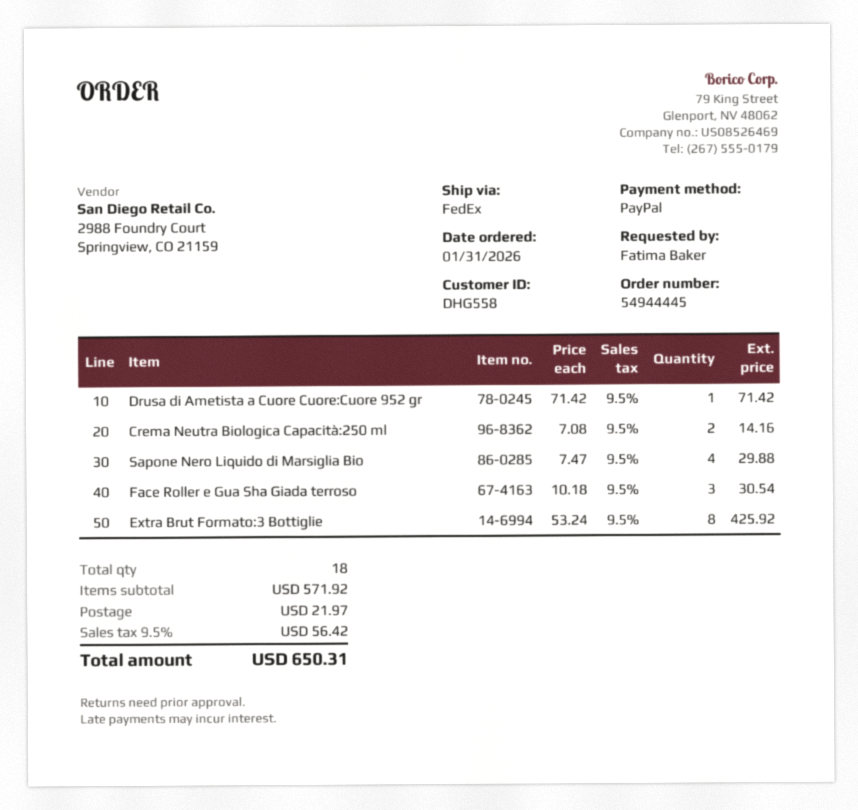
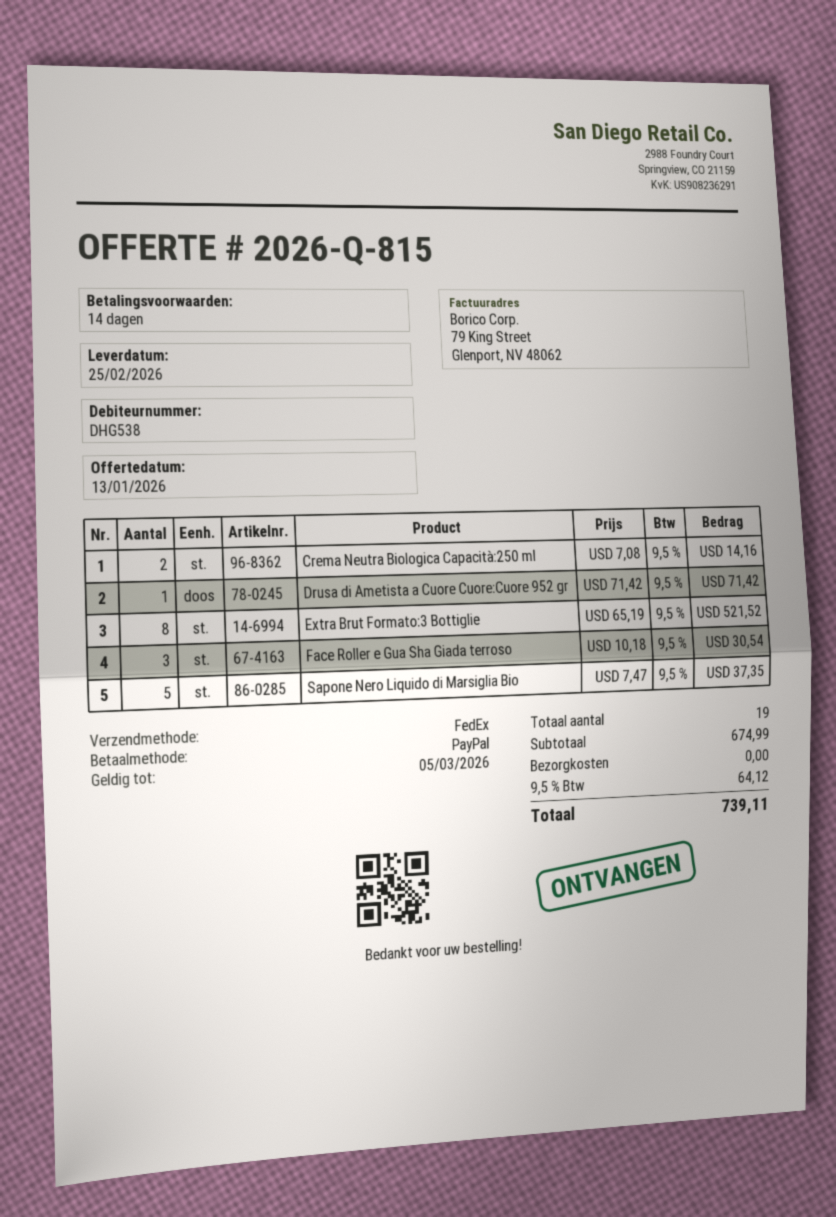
customer number: DHG558 -> DHG538
Sapone Nero Liquido di Marsiglia Bio: 4 x 7.47 = 29.88 -> 5 x 7.47 = 37.35
Extra Brut Formato:3 Bottiglie: 8 x 53.24 = 425.92 -> 8 x 65.19 = 521.52
total quantity: 18 -> 19
subtotal: 571.92 -> 674.99
shipping: 21.97 -> 0.00
tax: 9.5% = 56.42 -> 9.5% = 64.12
total: 650.31 -> 739.11

